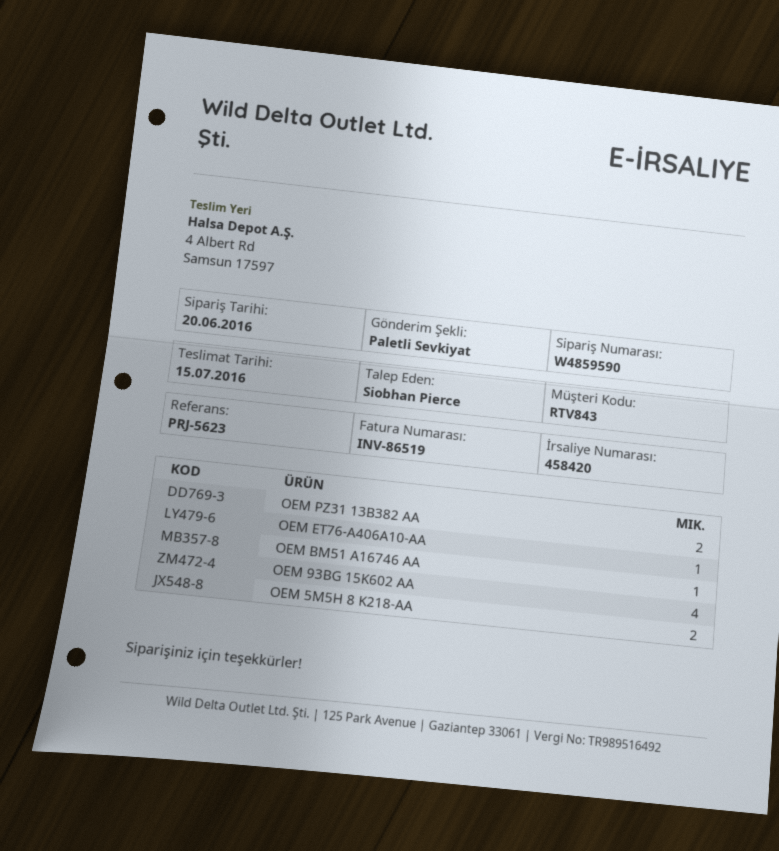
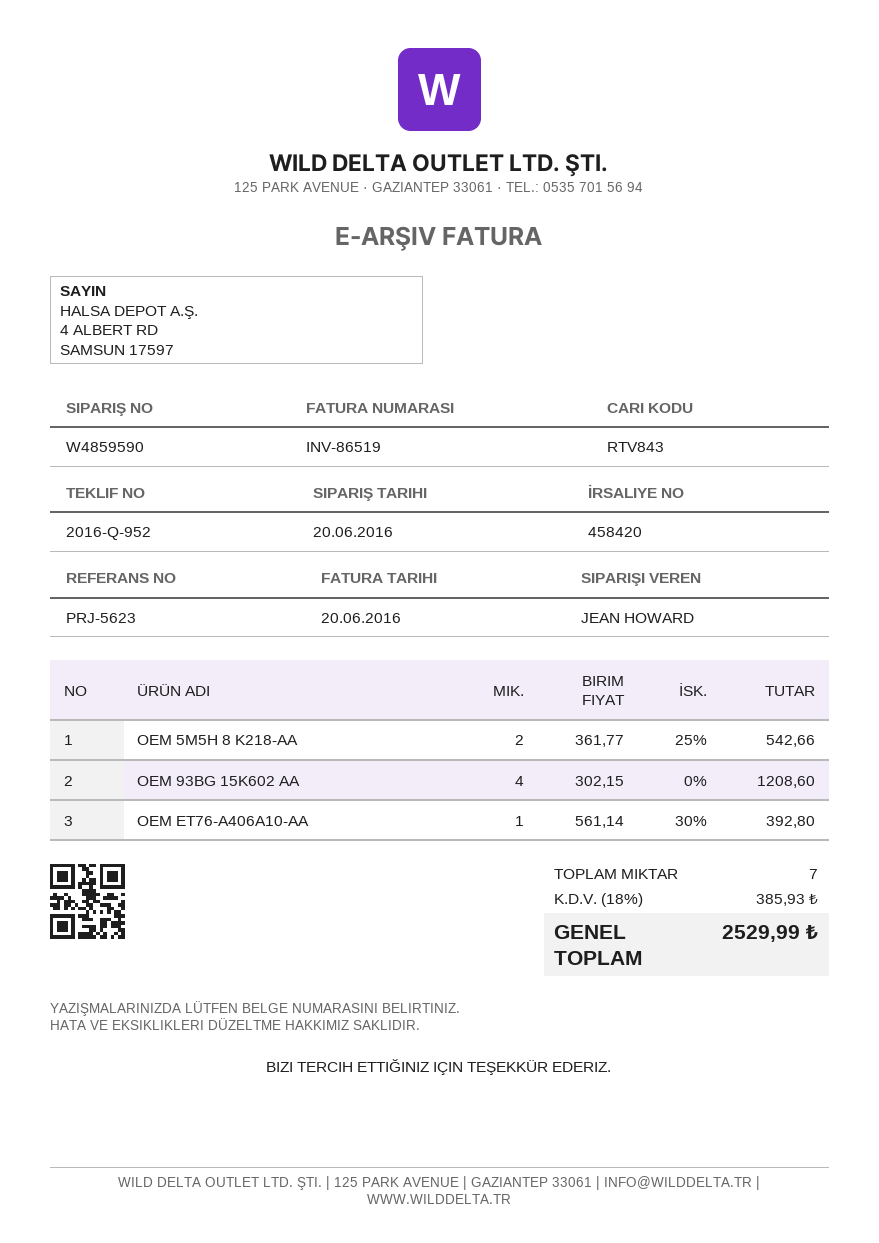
ordered by: Siobhan Pierce -> JEAN HOWARD
OEM PZ31 13B382 AA: 2 -> none
OEM BM51 A16746 AA: 1 -> none

